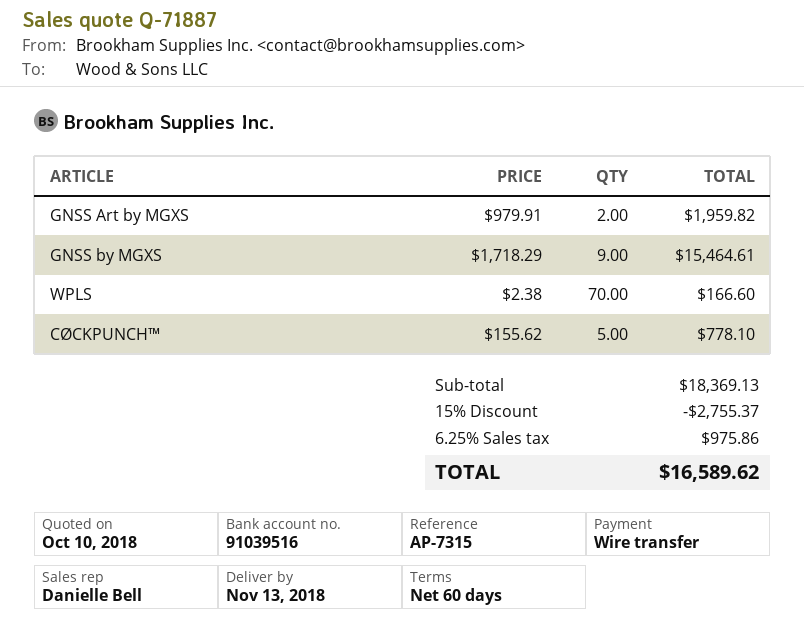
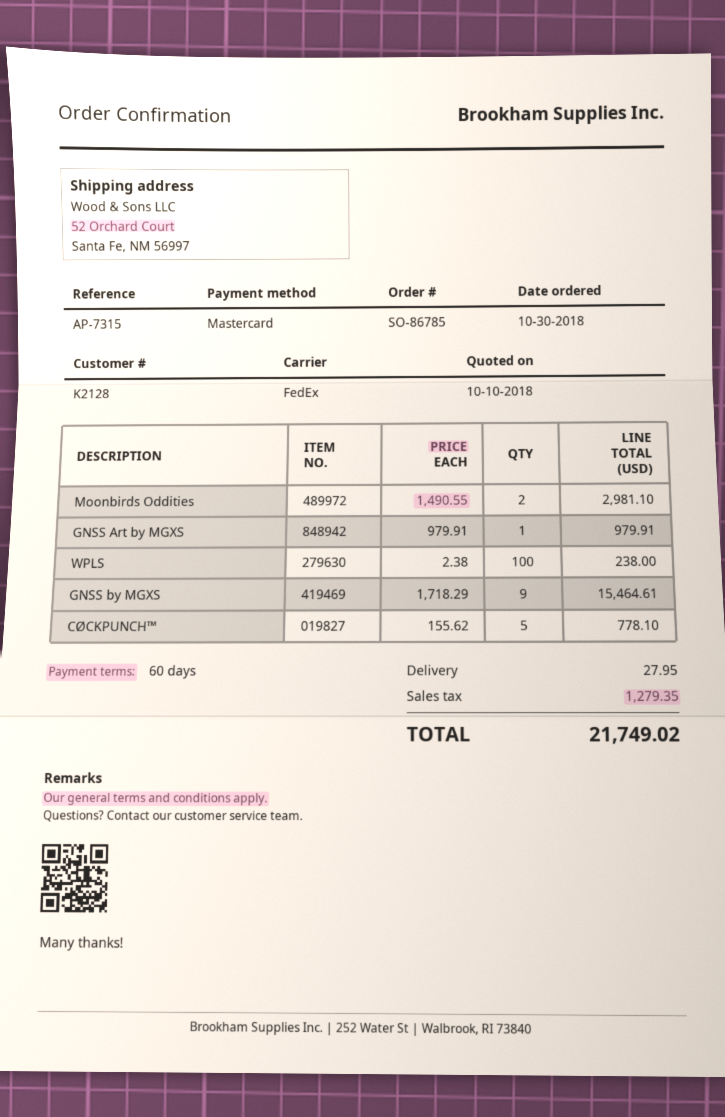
payment method: bank transfer -> Mastercard
GNSS Art by MGXS: 2 x 979.91 = 1959.82 -> 1 x 979.91 = 979.91
WPLS: 70 x 2.38 = 166.60 -> 100 x 2.38 = 238.00
Moonbirds Oddities: none -> 2 x 1490.55 = 2981.10
discount: 15% = 2755.37 -> none
shipping: none -> 27.95
tax: 975.86 -> 1279.35
total: 16589.62 -> 21749.02

